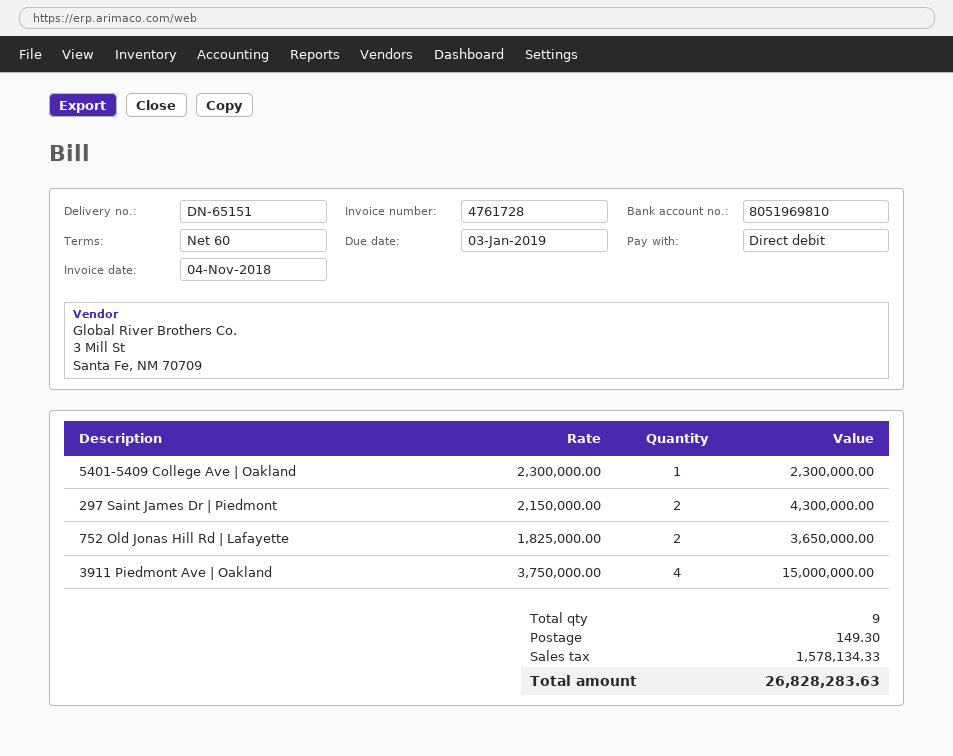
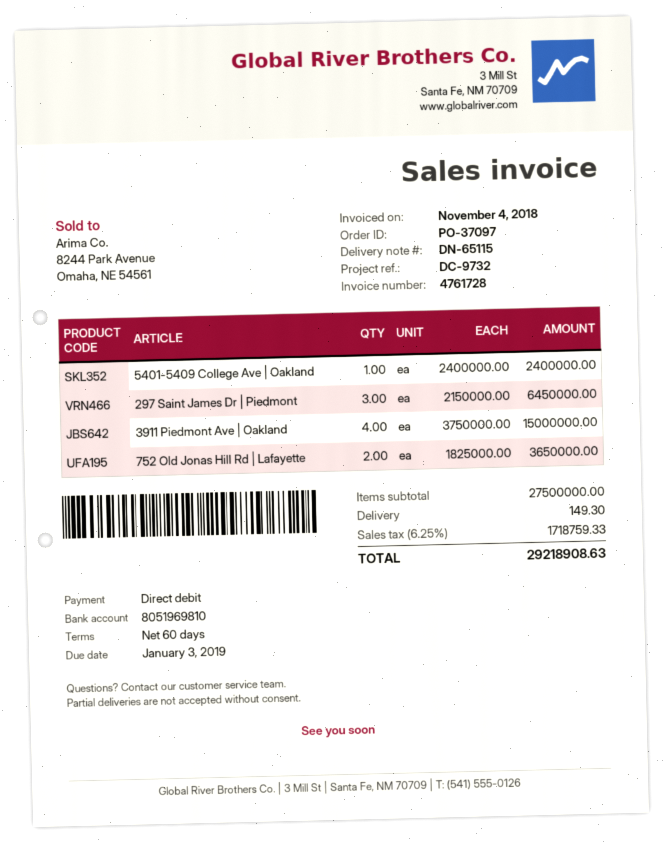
delivery note number: DN-65151 -> DN-65115
5401-5409 College Ave | Oakland: 1 x 2300000.00 = 2300000.00 -> 1 x 2400000.00 = 2400000.00
297 Saint James Dr | Piedmont: 2 x 2150000.00 = 4300000.00 -> 3 x 2150000.00 = 6450000.00
tax: 1578134.33 -> 1718759.33
total: 26828283.63 -> 29218908.63

